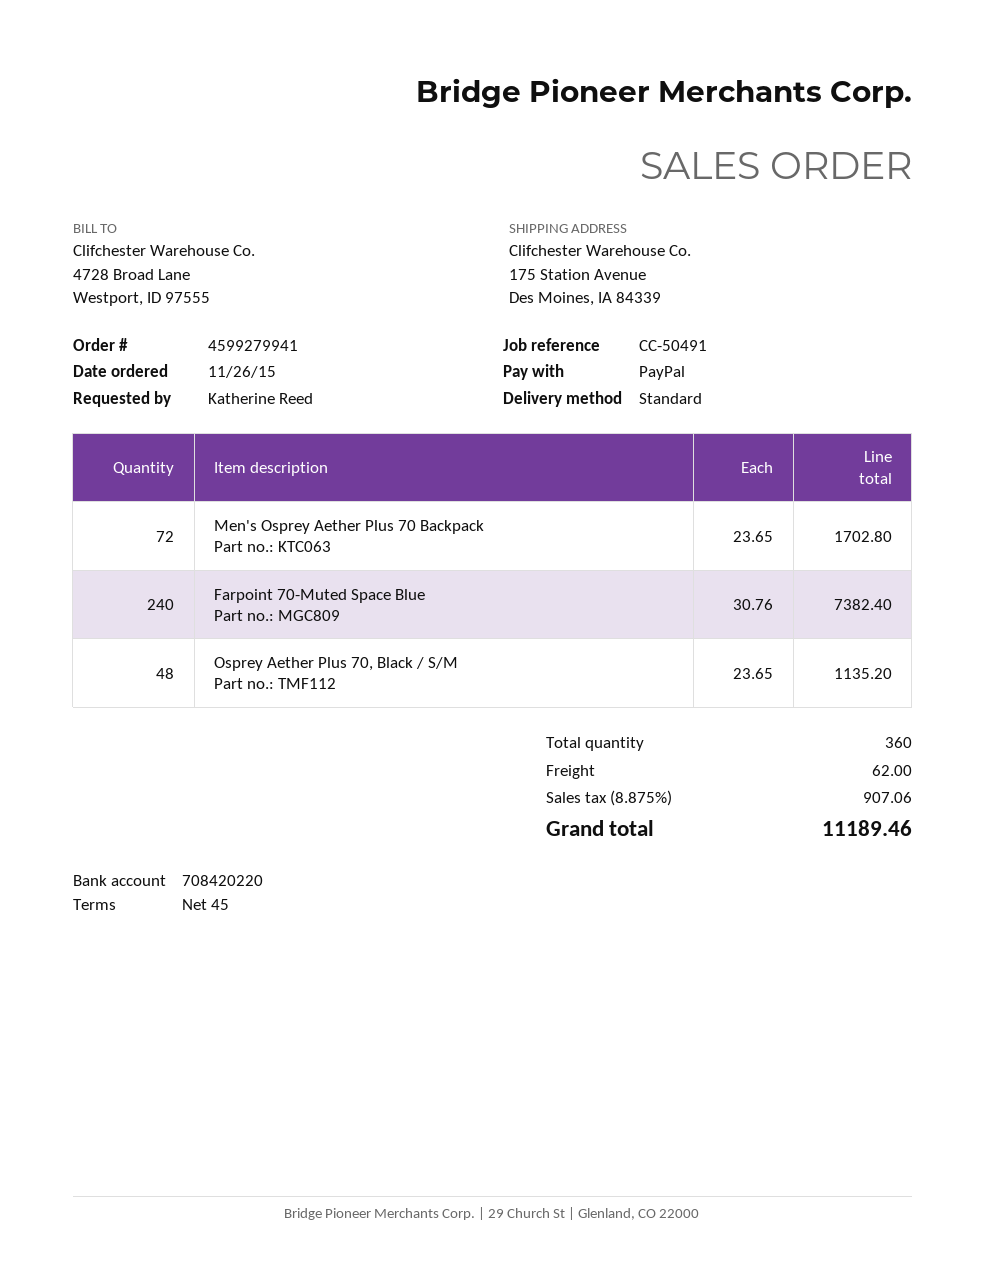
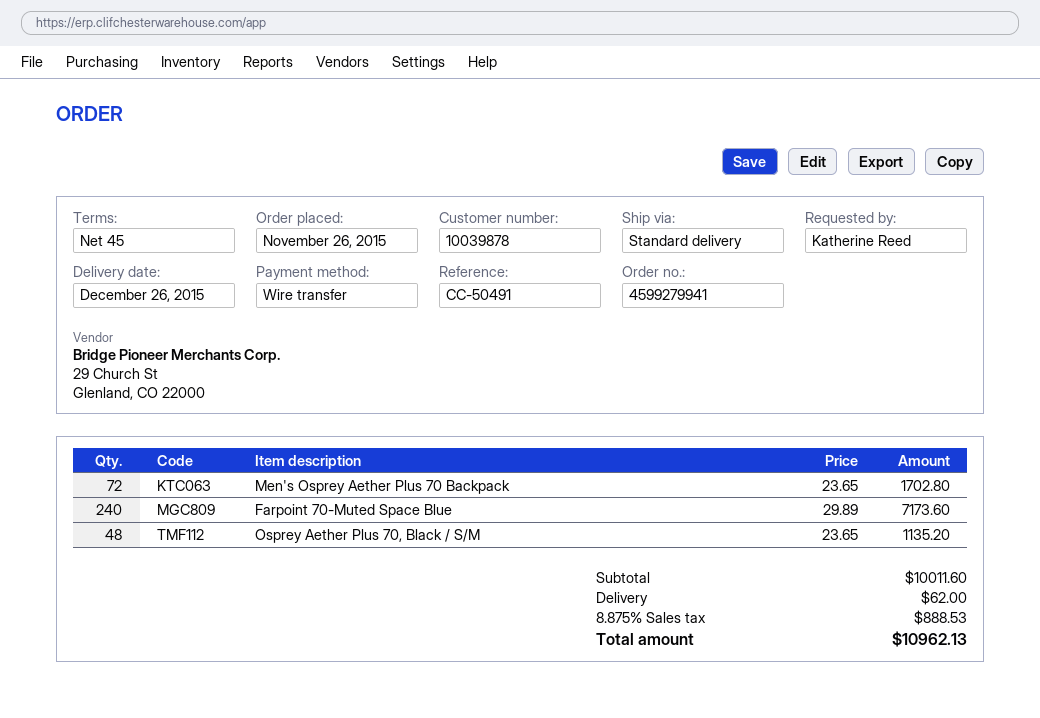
payment method: PayPal -> bank transfer
Farpoint 70-Muted Space Blue: 240 x 30.76 = 7382.40 -> 240 x 29.89 = 7173.60
tax: 8.875% = 907.06 -> 8.875% = 888.53
total: 11189.46 -> 10962.13

